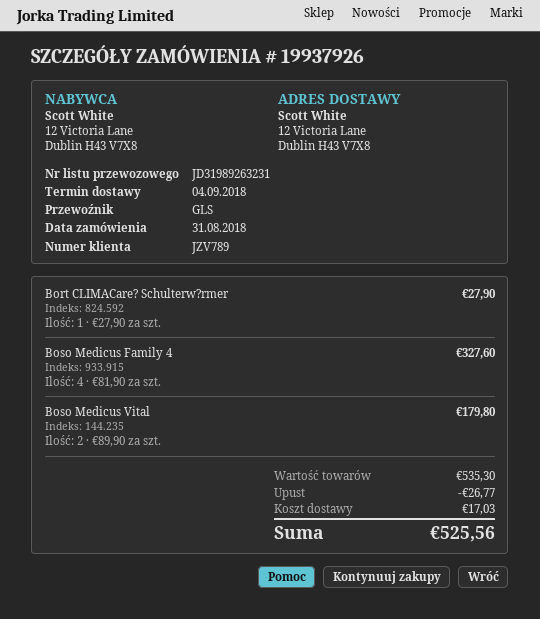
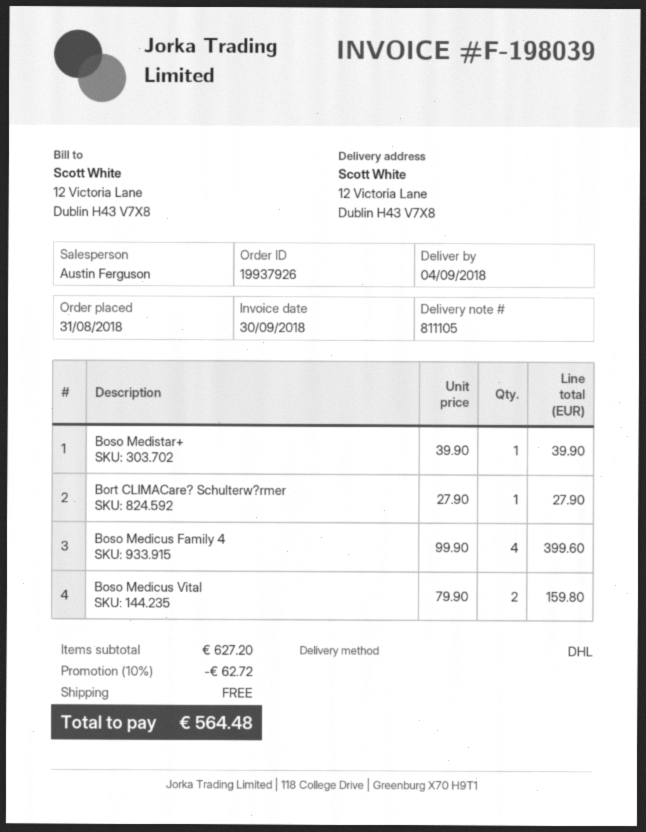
shipping method: GLS -> DHL
Boso Medicus Family 4: 4 x 81.90 = 327.60 -> 4 x 99.90 = 399.60
Boso Medicus Vital: 2 x 89.90 = 179.80 -> 2 x 79.90 = 159.80
Boso Medistar+: none -> 1 x 39.90 = 39.90
subtotal: 535.30 -> 627.20
discount: 26.77 -> 62.72
shipping: 17.03 -> 0.00
total: 525.56 -> 564.48

